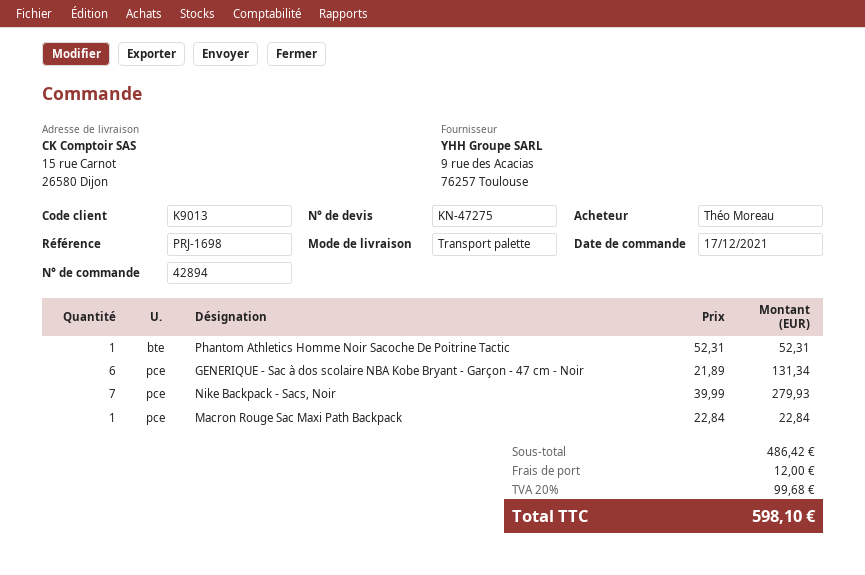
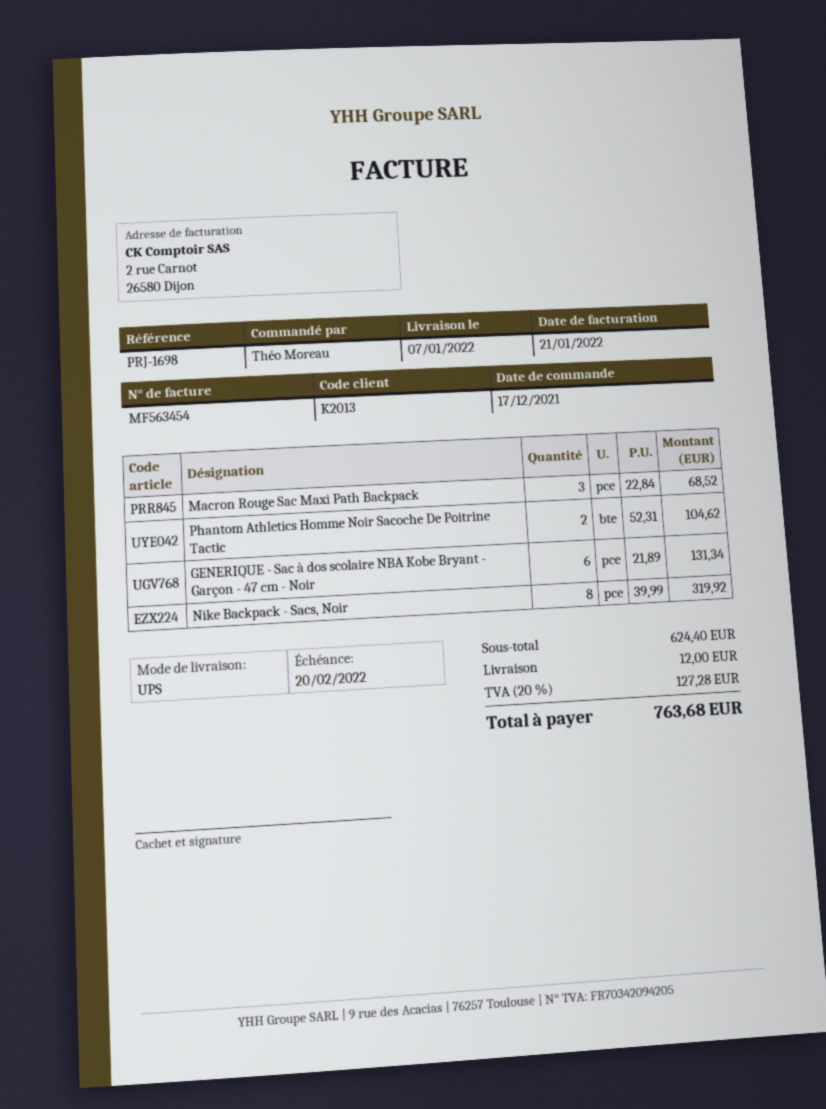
customer number: K9013 -> K2013
shipping method: pallet freight -> UPS
Phantom Athletics Homme Noir Sacoche De Poitrine Tactic: 1 x 52.31 = 52.31 -> 2 x 52.31 = 104.62
Nike Backpack - Sacs, Noir: 7 x 39.99 = 279.93 -> 8 x 39.99 = 319.92
Macron Rouge Sac Maxi Path Backpack: 1 x 22.84 = 22.84 -> 3 x 22.84 = 68.52
subtotal: 486.42 -> 624.40
tax: 20% = 99.68 -> 20% = 127.28
total: 598.10 -> 763.68

